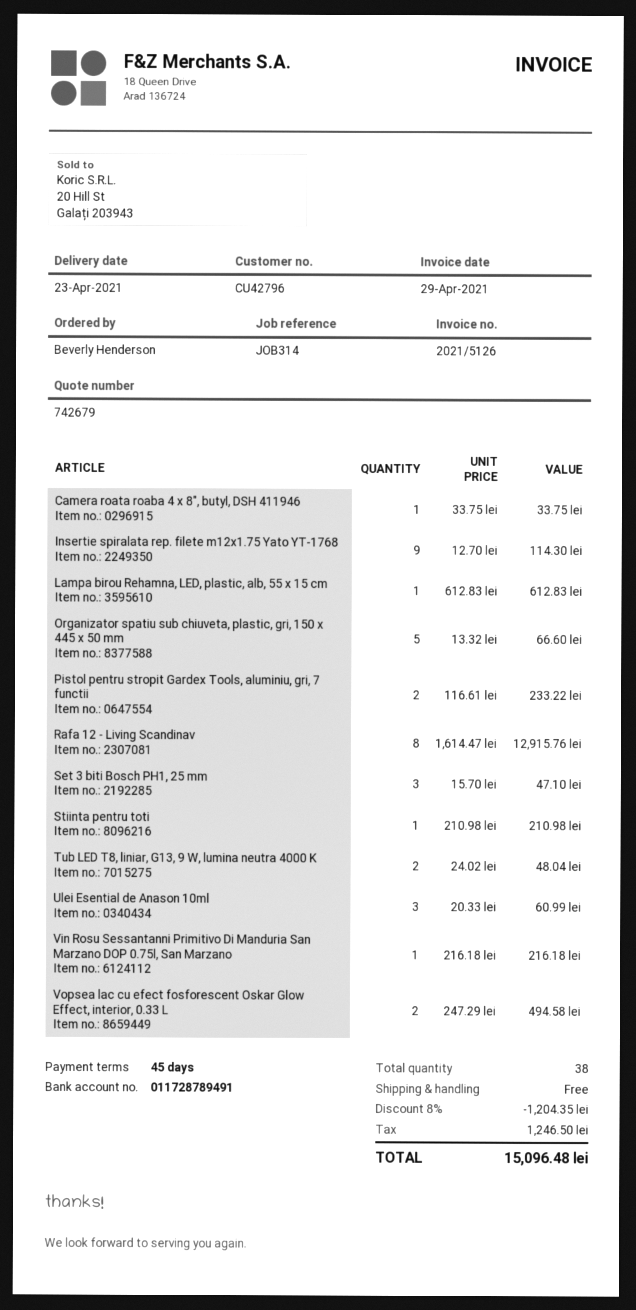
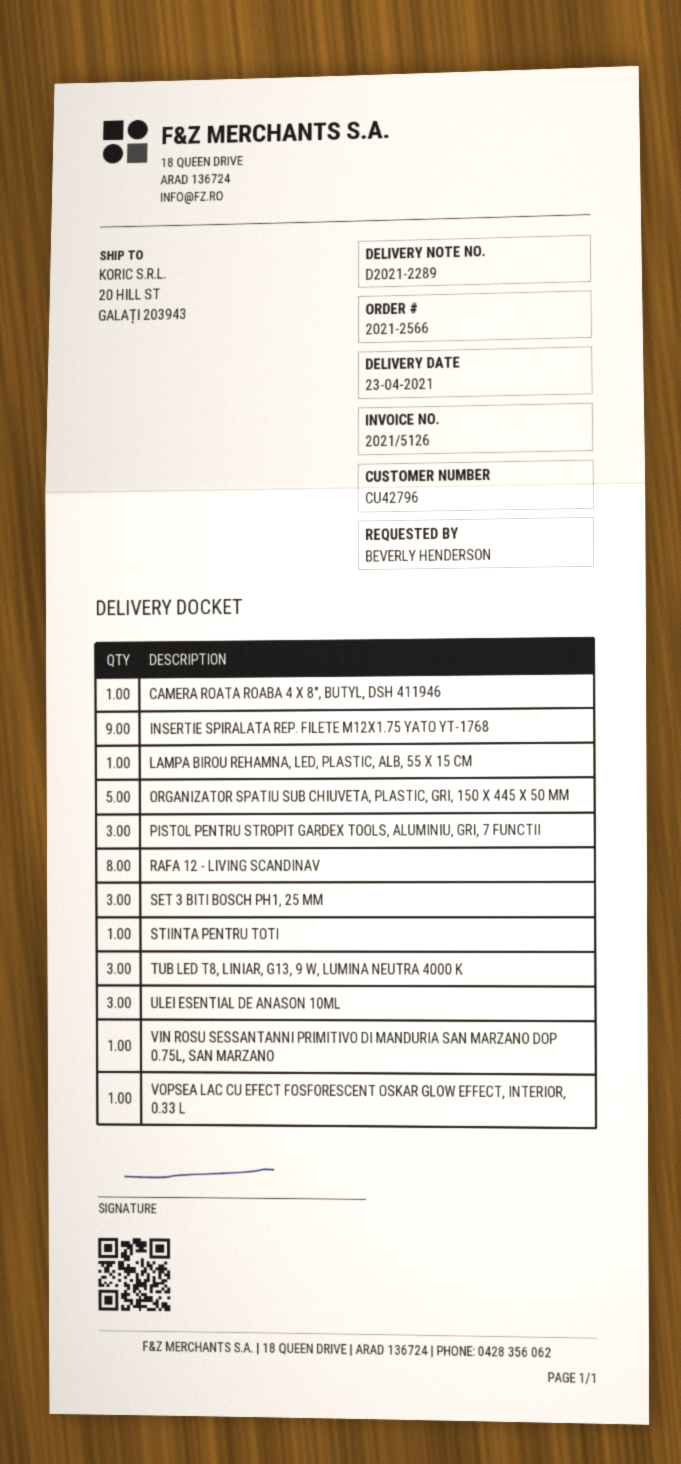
Pistol pentru stropit Gardex Tools, aluminiu, gri, 7 functii: 2 -> 3
Tub LED T8, liniar, G13, 9 W, lumina neutra 4000 K: 2 -> 3
Vopsea lac cu efect fosforescent Oskar Glow Effect, interior, 0.33 L: 2 -> 1

